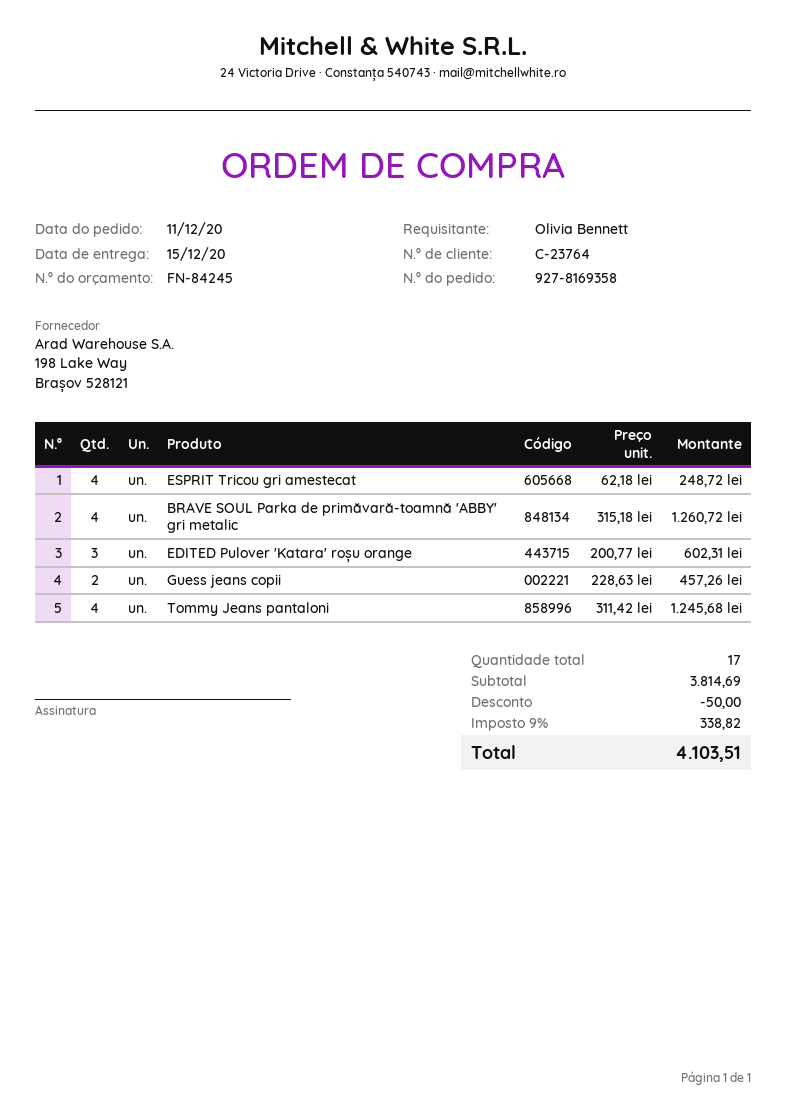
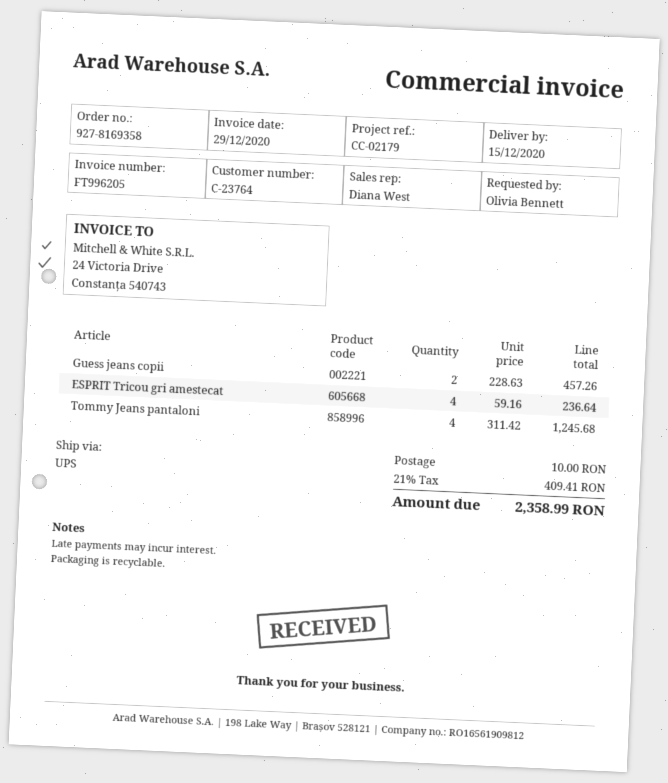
ESPRIT Tricou gri amestecat: 4 x 62.18 = 248.72 -> 4 x 59.16 = 236.64
BRAVE SOUL Parka de primăvară-toamnă 'ABBY' gri metalic: 4 x 315.18 = 1260.72 -> none
EDITED Pulover 'Katara' roșu orange: 3 x 200.77 = 602.31 -> none
discount: 50.00 -> none
shipping: none -> 10.00
tax: 9% = 338.82 -> 21% = 409.41
total: 4103.51 -> 2358.99

